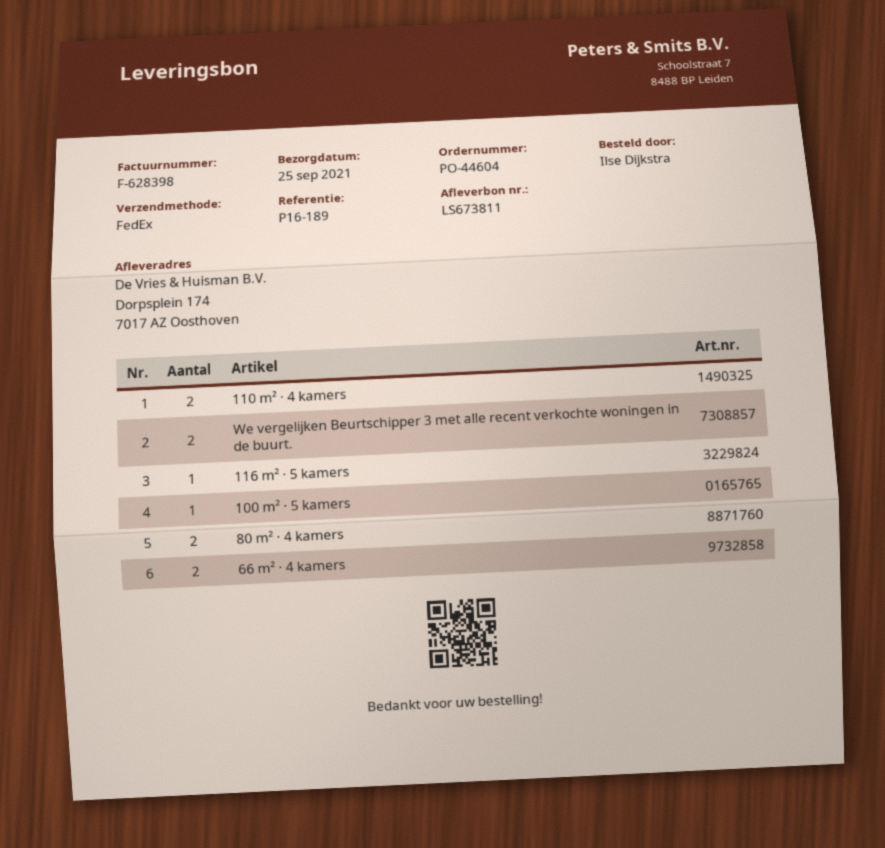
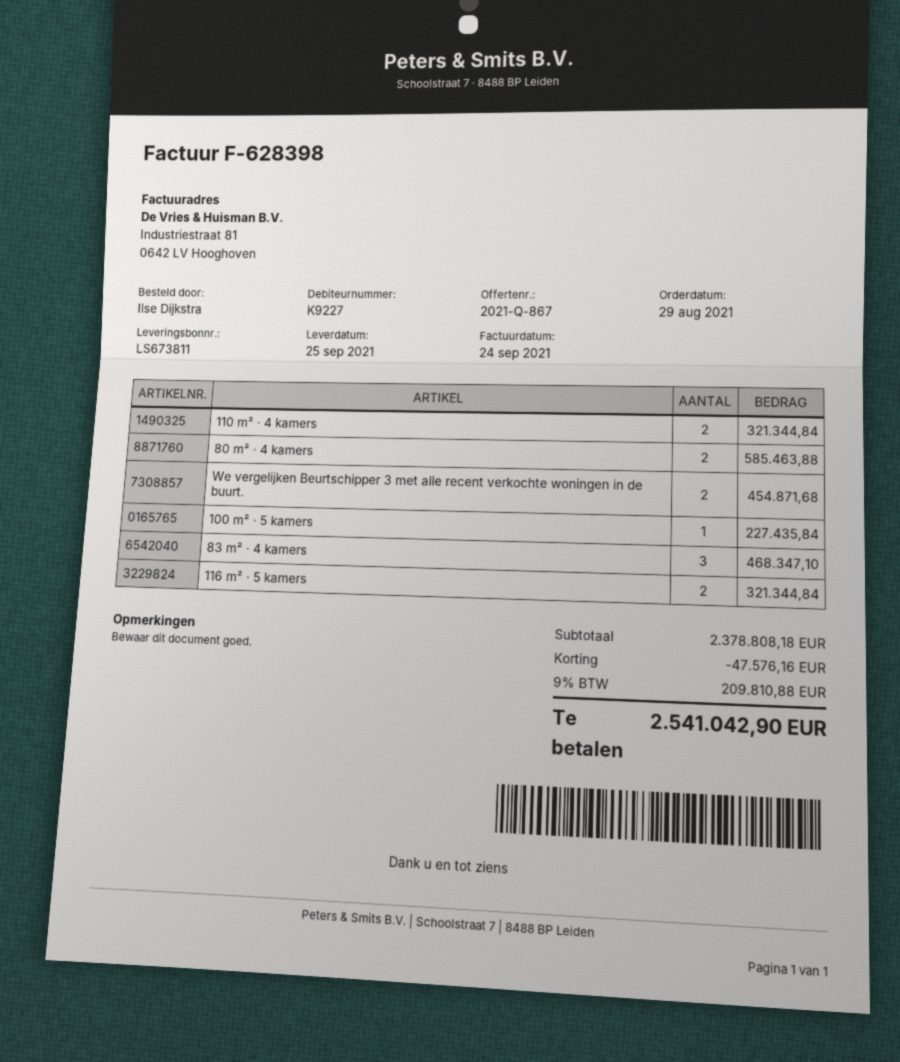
116 m² · 5 kamers: 1 -> 2
66 m² · 4 kamers: 2 -> none
83 m² · 4 kamers: none -> 3

